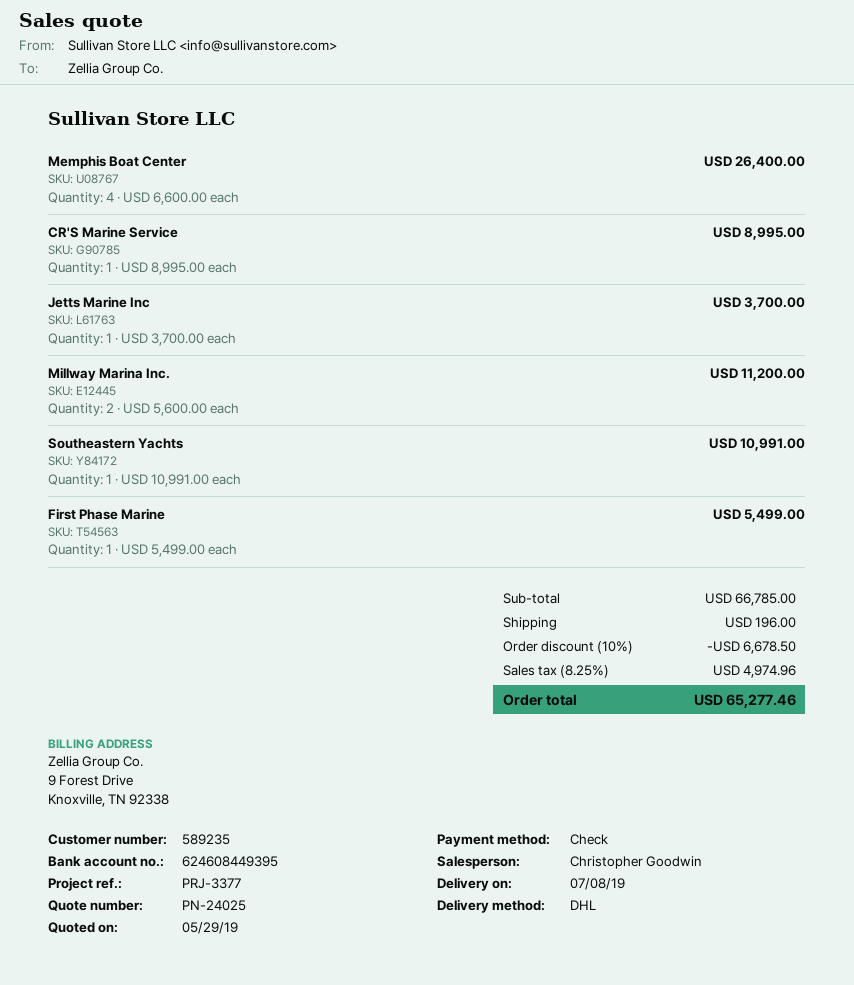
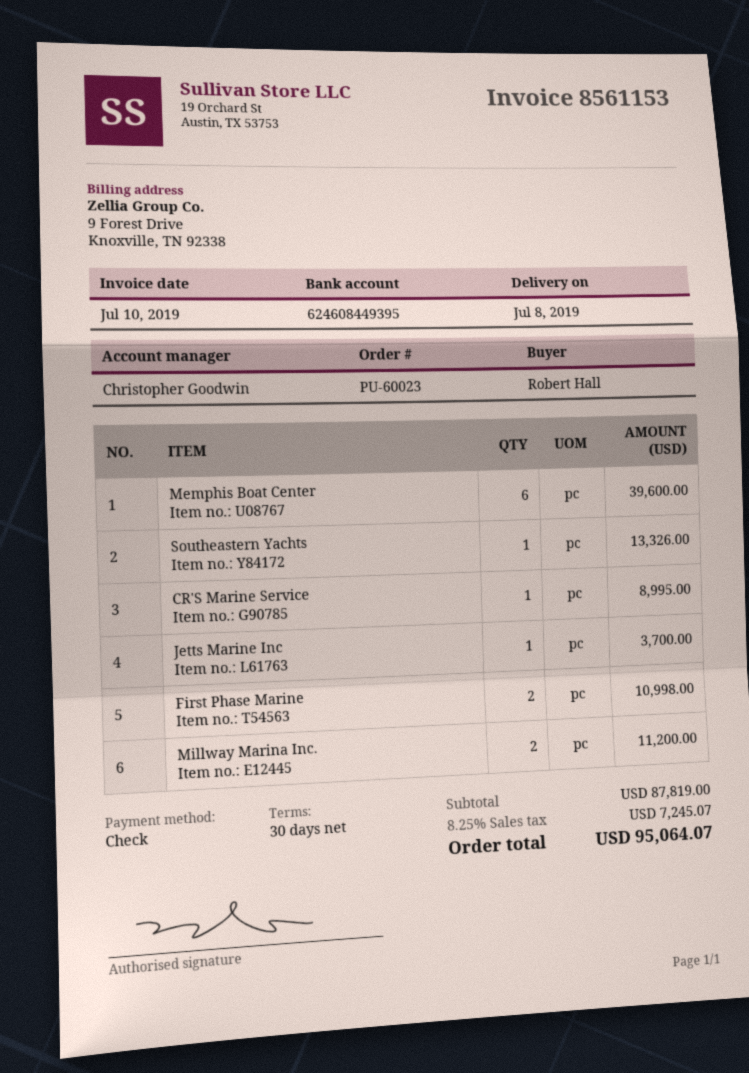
Memphis Boat Center: 4 for 26400.00 -> 6 for 39600.00
Southeastern Yachts: 1 for 10991.00 -> 1 for 13326.00
First Phase Marine: 1 for 5499.00 -> 2 for 10998.00
subtotal: 66785.00 -> 87819.00
discount: 10% = 6678.50 -> none
shipping: 196.00 -> none
tax: 8.25% = 4974.96 -> 8.25% = 7245.07
total: 65277.46 -> 95064.07

